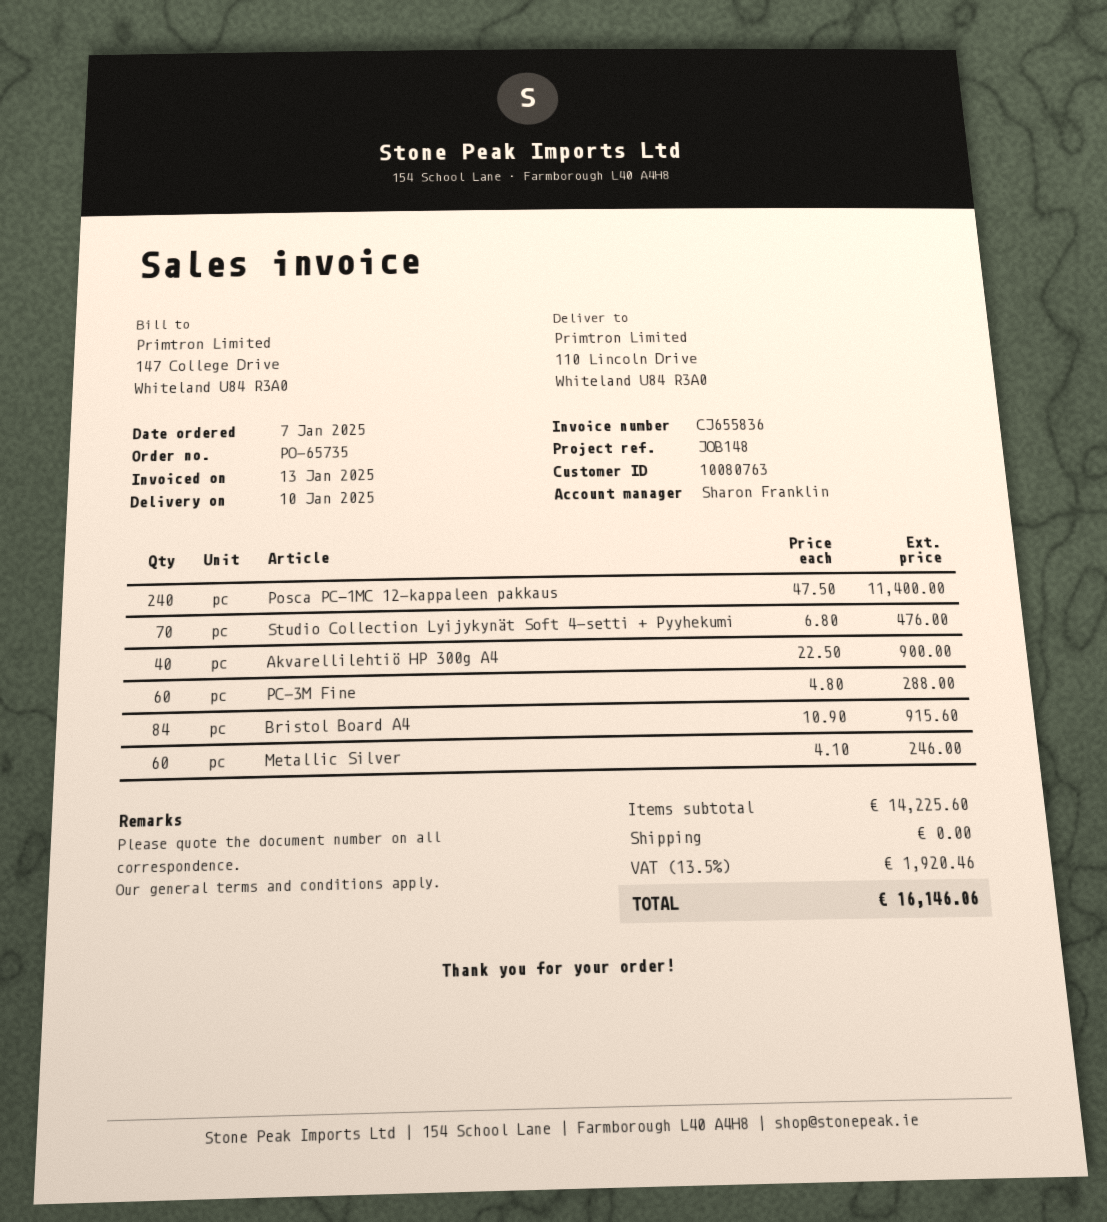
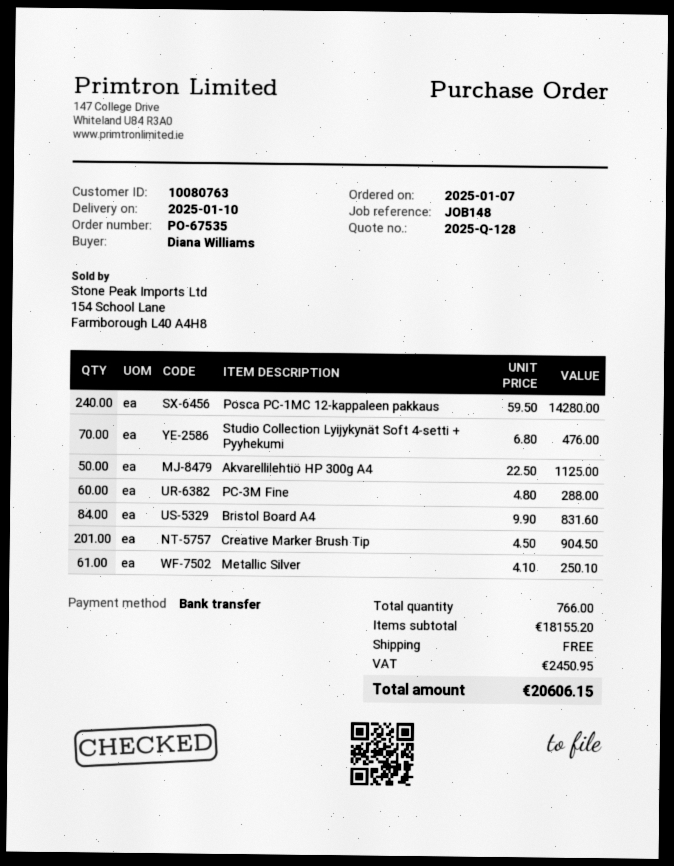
order number: PO-65735 -> PO-67535
Posca PC-1MC 12-kappaleen pakkaus: 240 x 47.50 = 11400.00 -> 240 x 59.50 = 14280.00
Akvarellilehtiö HP 300g A4: 40 x 22.50 = 900.00 -> 50 x 22.50 = 1125.00
Bristol Board A4: 84 x 10.90 = 915.60 -> 84 x 9.90 = 831.60
Metallic Silver: 60 x 4.10 = 246.00 -> 61 x 4.10 = 250.10
Creative Marker Brush Tip: none -> 201 x 4.50 = 904.50
subtotal: 14225.60 -> 18155.20
tax: 1920.46 -> 2450.95
total: 16146.06 -> 20606.15

